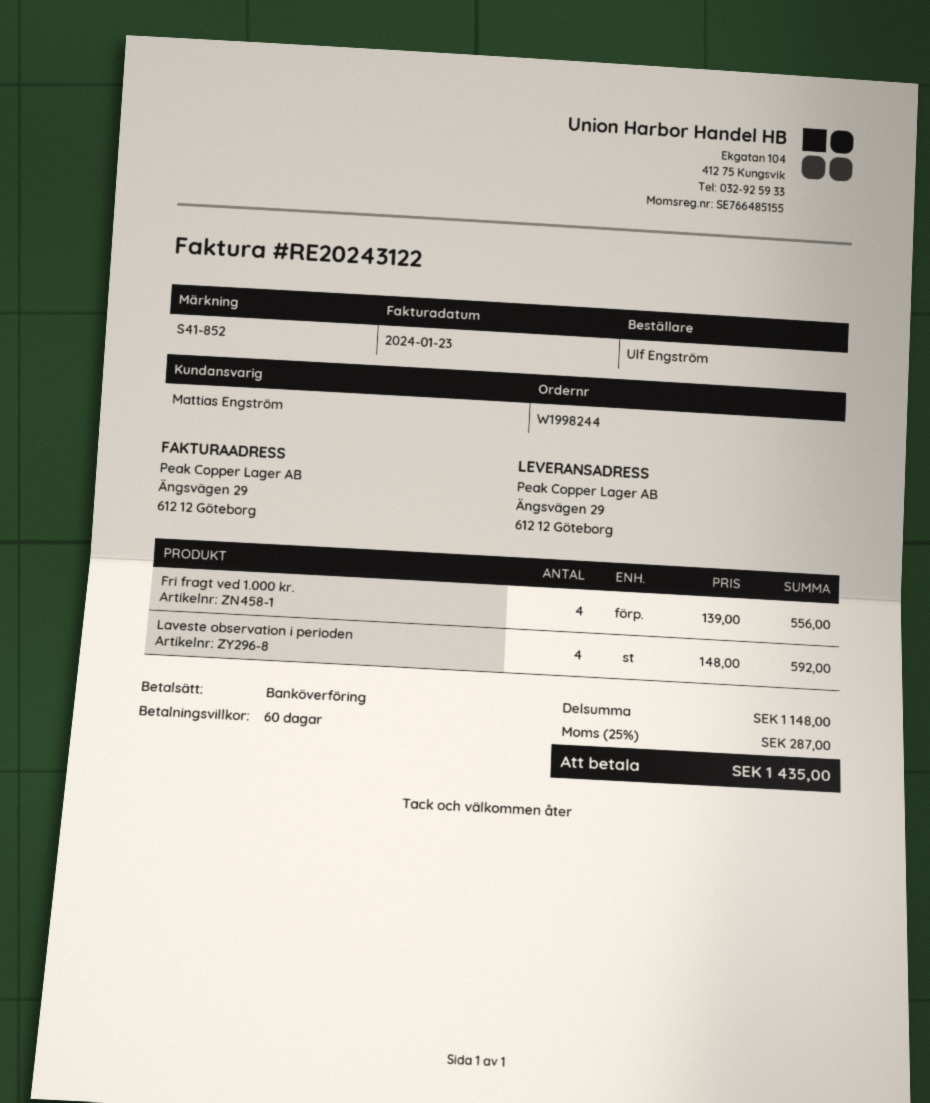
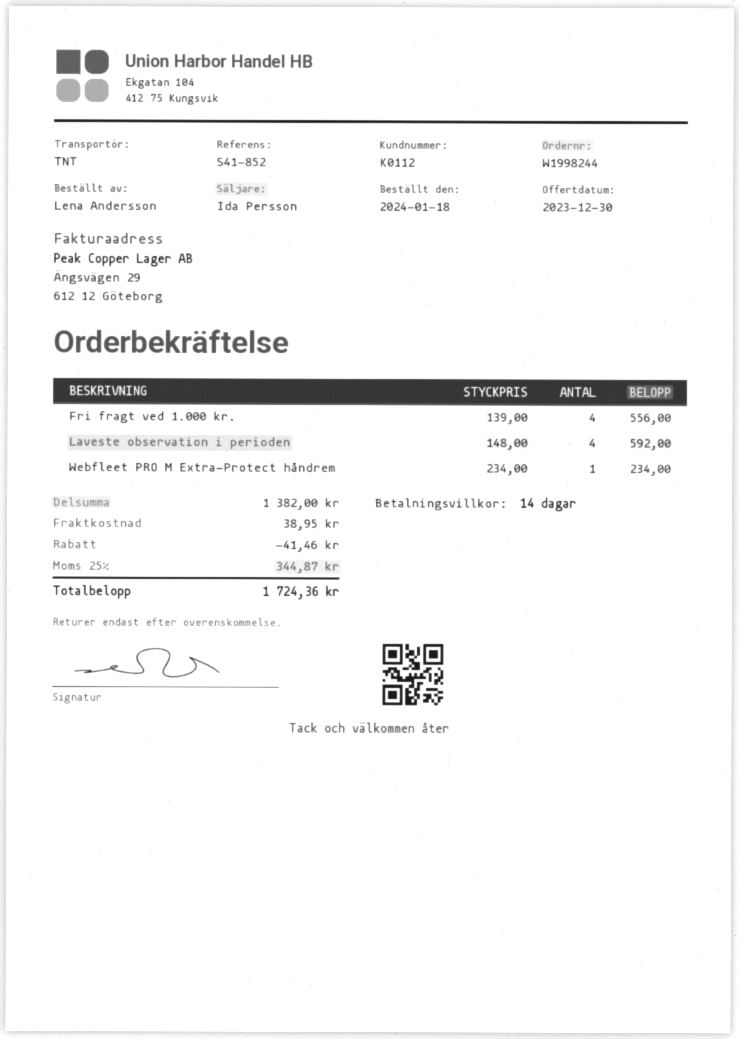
payment terms: 60 days -> 14 days
ordered by: Ulf Engström -> Lena Andersson
sales rep: Mattias Engström -> Ida Persson
Webfleet PRO M Extra-Protect håndrem: none -> 1 x 234.00 = 234.00
subtotal: 1148.00 -> 1382.00
discount: none -> 41.46
shipping: none -> 38.95
tax: 25% = 287.00 -> 25% = 344.87
total: 1435.00 -> 1724.36

